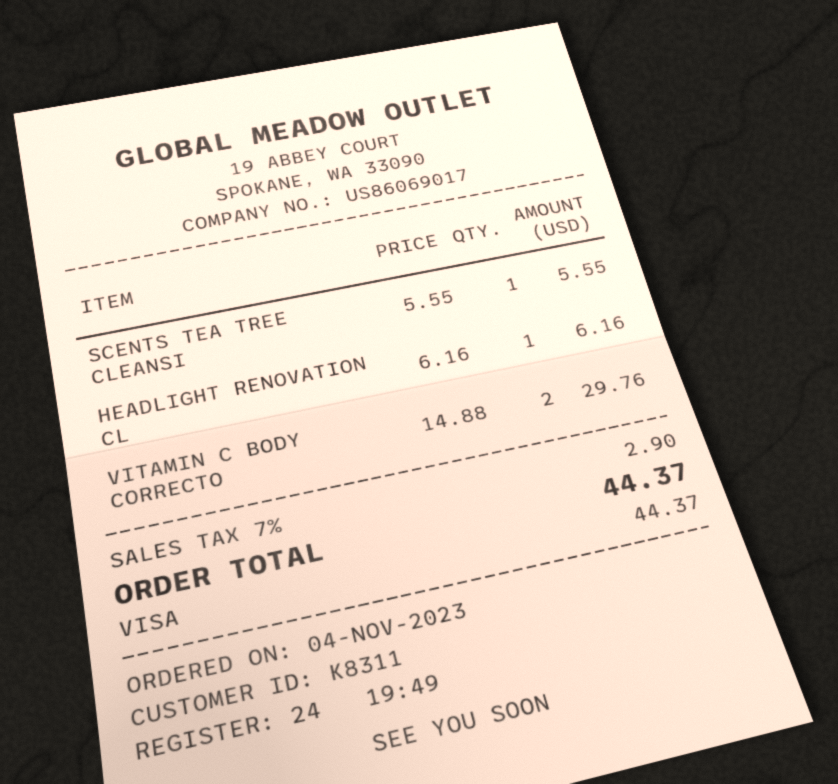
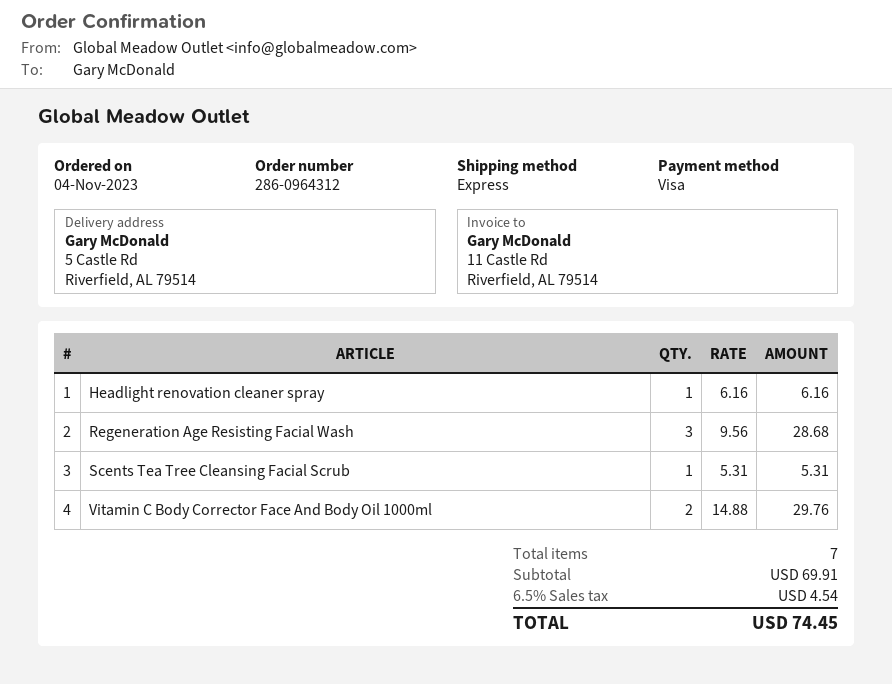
SCENTS TEA TREE CLEANSI: 1 x 5.55 = 5.55 -> 1 x 5.31 = 5.31
Regeneration Age Resisting Facial Wash: none -> 3 x 9.56 = 28.68
tax: 7% = 2.90 -> 6.5% = 4.54
total: 44.37 -> 74.45

